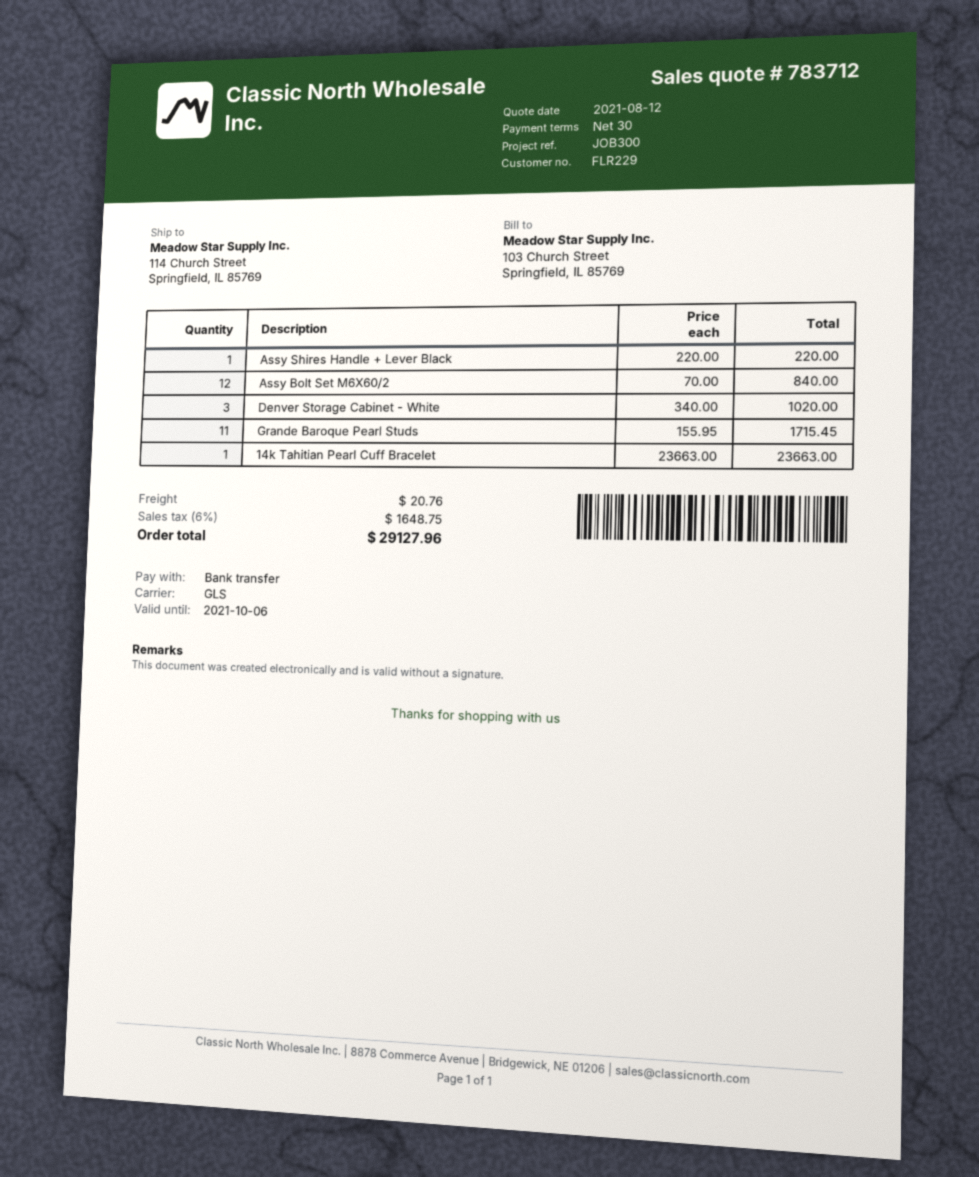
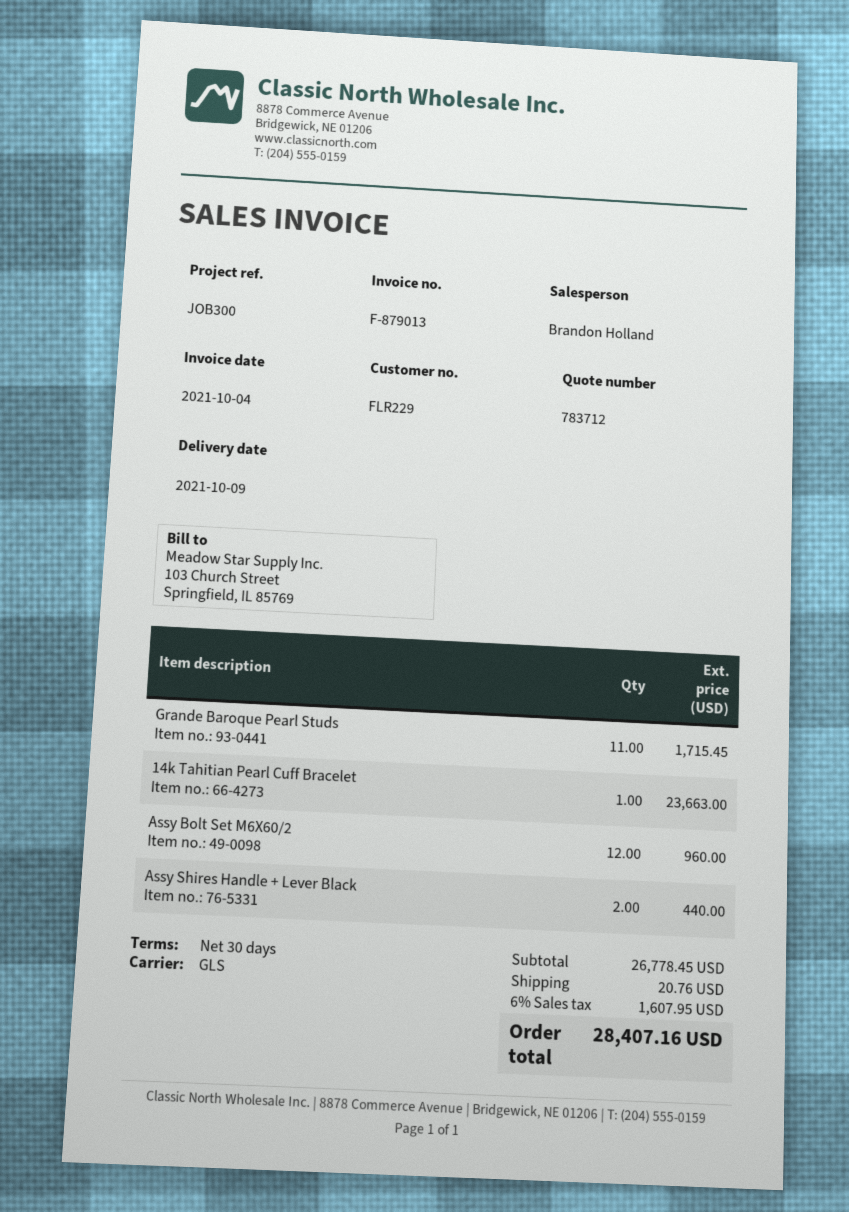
Assy Shires Handle + Lever Black: 1 for 220.00 -> 2 for 440.00
Assy Bolt Set M6X60/2: 12 for 840.00 -> 12 for 960.00
Denver Storage Cabinet - White: 3 for 1020.00 -> none
tax: 6% = 1648.75 -> 6% = 1607.95
total: 29127.96 -> 28407.16

